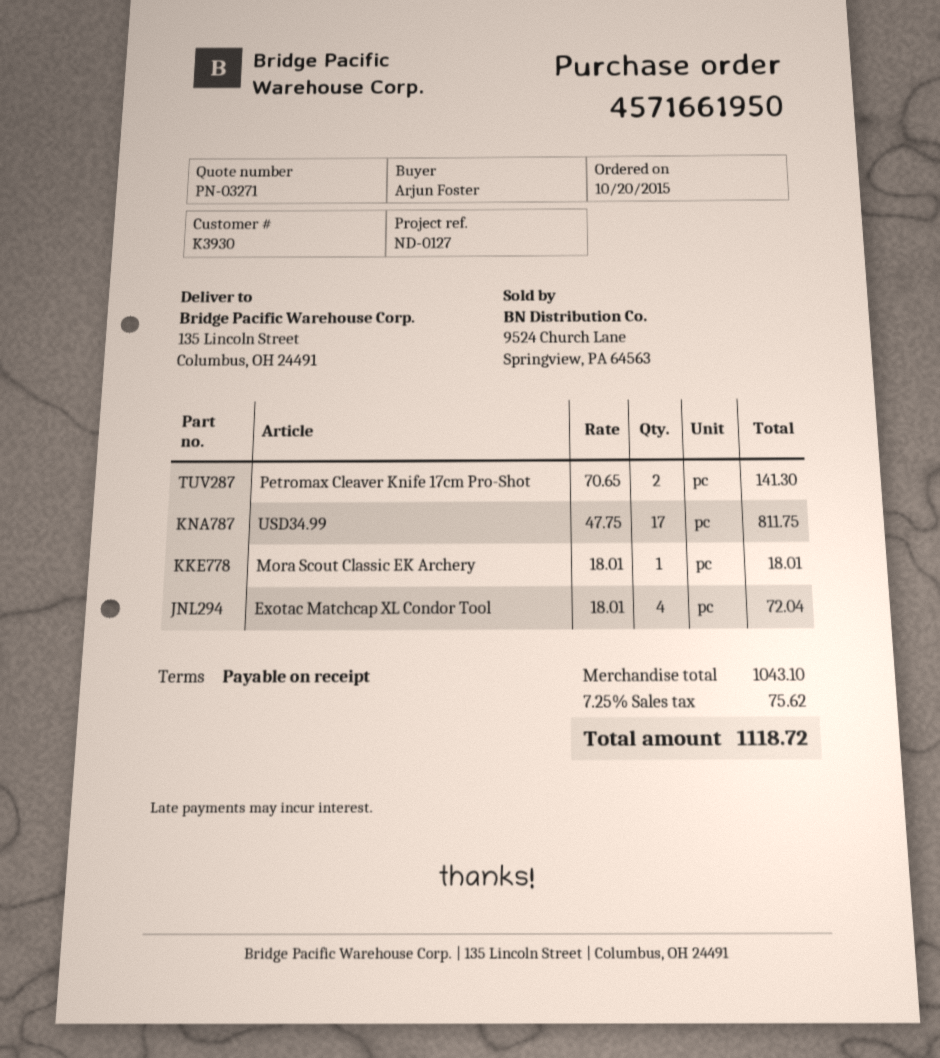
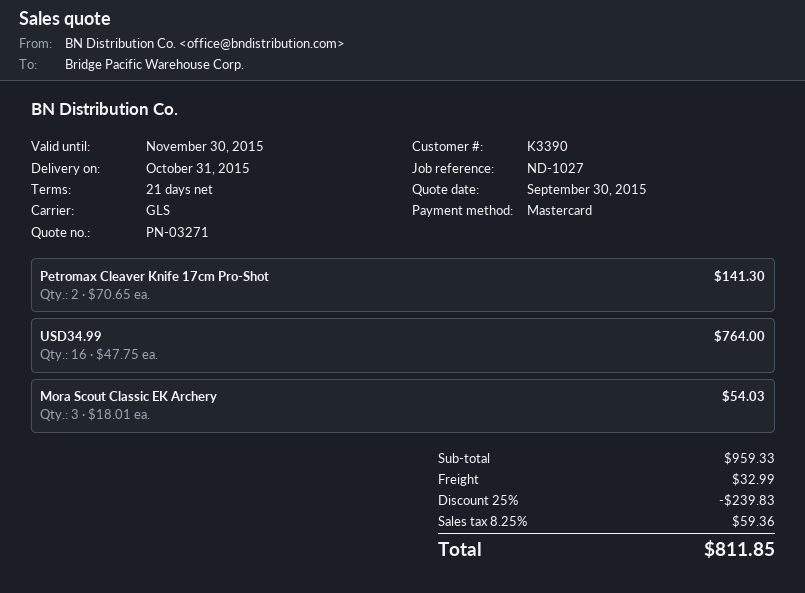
payment terms: on receipt -> 21 days
customer number: K3930 -> K3390
reference: ND-0127 -> ND-1027
USD34.99: 17 x 47.75 = 811.75 -> 16 x 47.75 = 764.00
Mora Scout Classic EK Archery: 1 x 18.01 = 18.01 -> 3 x 18.01 = 54.03
Exotac Matchcap XL Condor Tool: 4 x 18.01 = 72.04 -> none
subtotal: 1043.10 -> 959.33
discount: none -> 25% = 239.83
shipping: none -> 32.99
tax: 7.25% = 75.62 -> 8.25% = 59.36
total: 1118.72 -> 811.85

